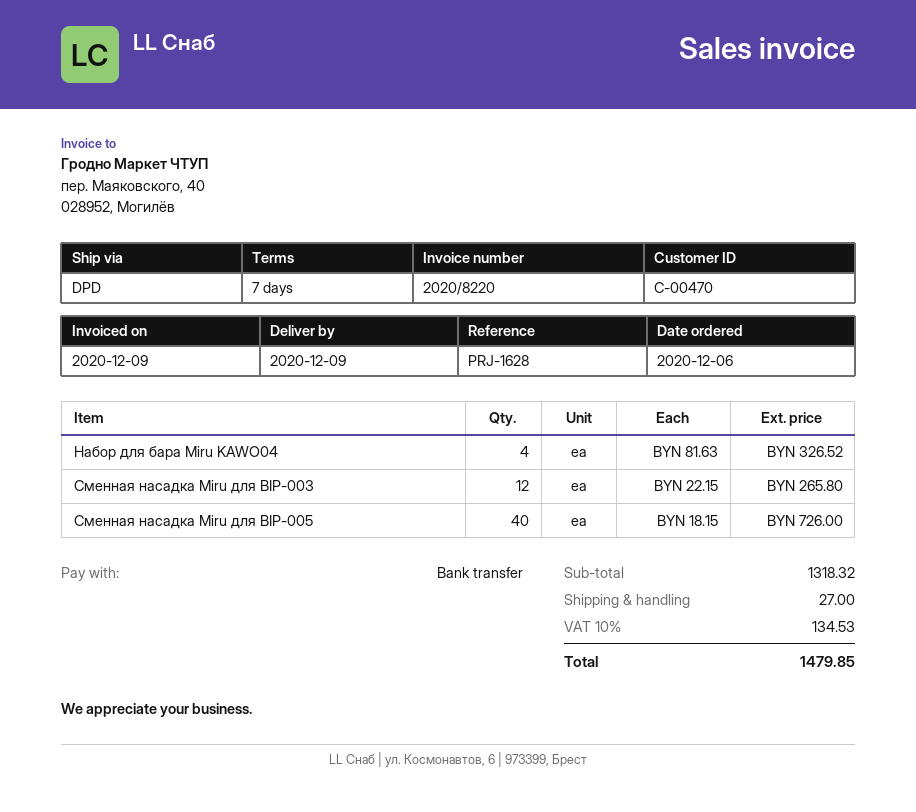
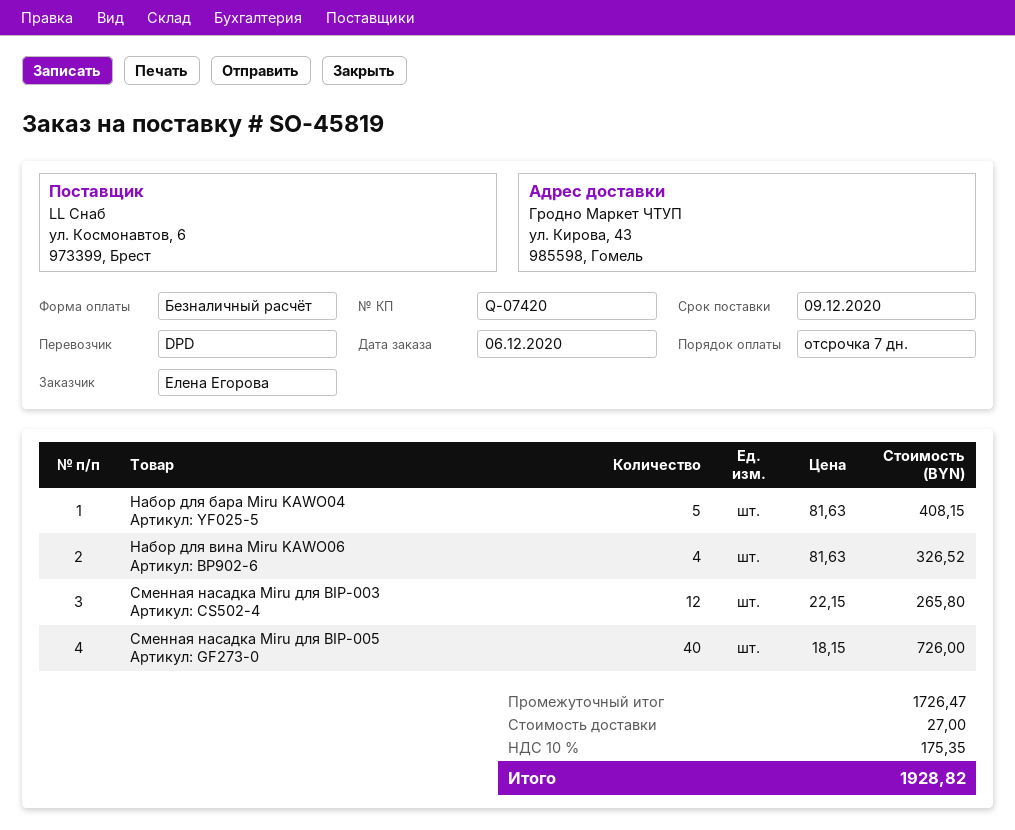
Набор для бара Miru KAWO04: 4 x 81.63 = 326.52 -> 5 x 81.63 = 408.15
Набор для вина Miru KAWO06: none -> 4 x 81.63 = 326.52
subtotal: 1318.32 -> 1726.47
tax: 10% = 134.53 -> 10% = 175.35
total: 1479.85 -> 1928.82

